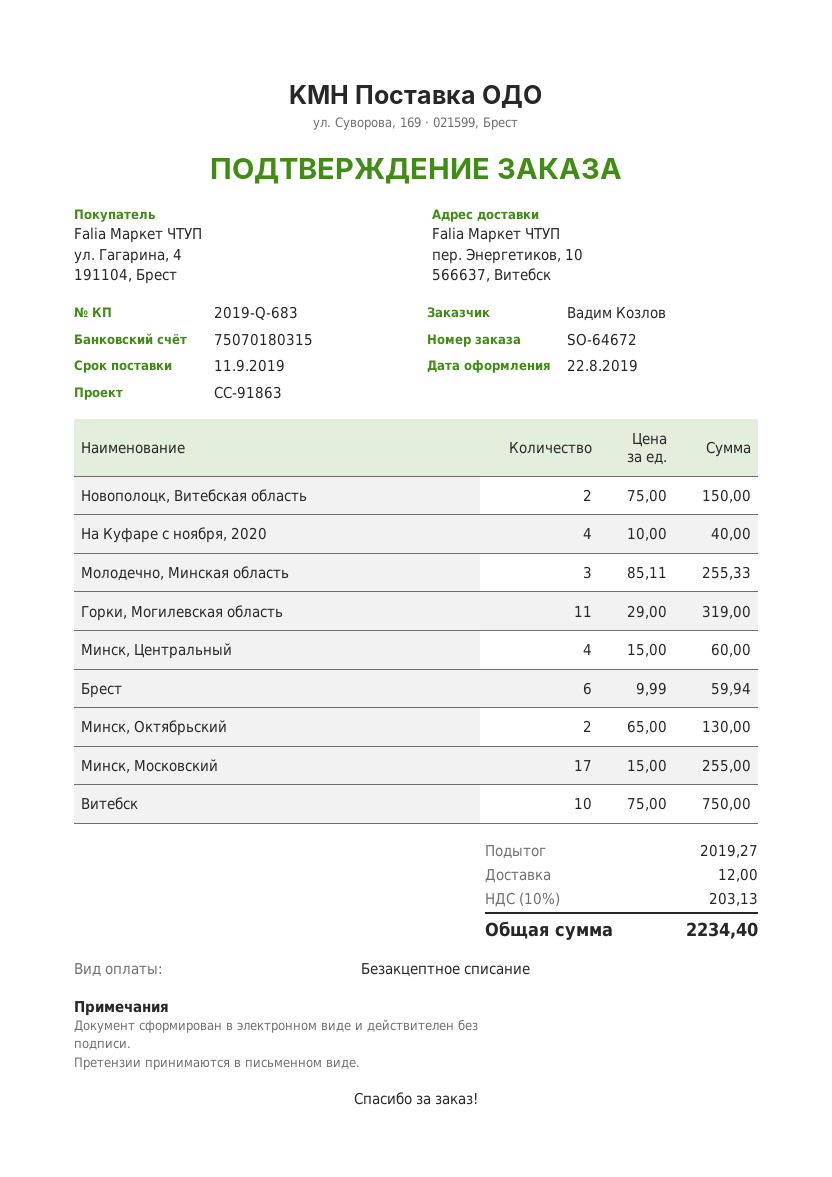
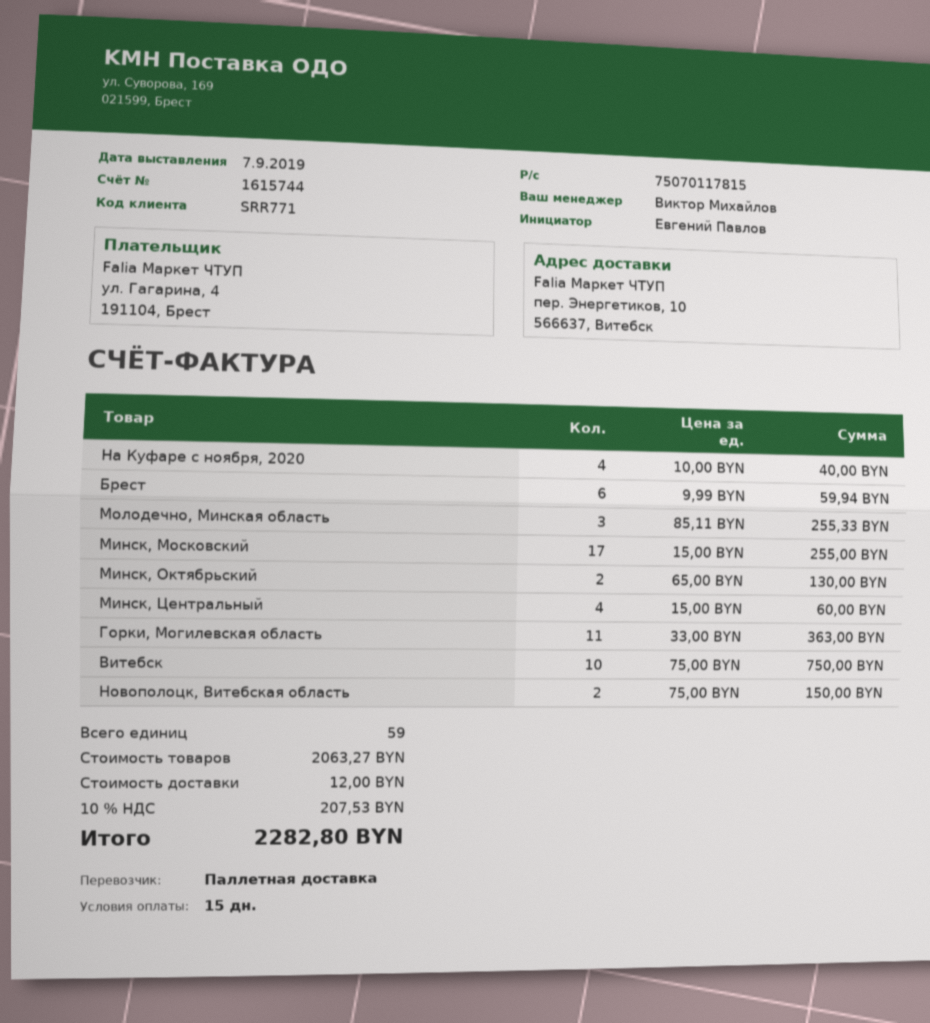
ordered by: Вадим Козлов -> Евгений Павлов
bank account: 75070180315 -> 75070117815
Горки, Могилевская область: 11 x 29.00 = 319.00 -> 11 x 33.00 = 363.00
subtotal: 2019.27 -> 2063.27
tax: 10% = 203.13 -> 10% = 207.53
total: 2234.40 -> 2282.80

